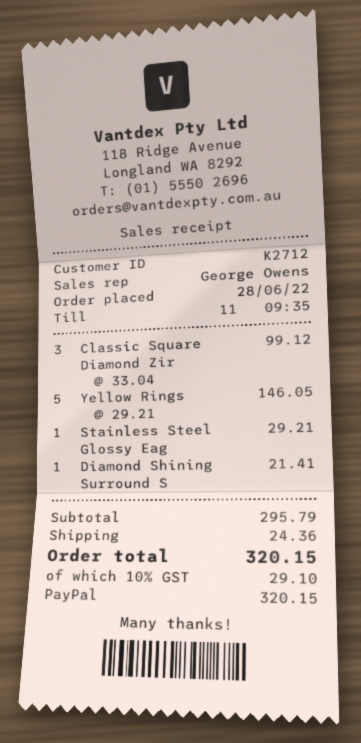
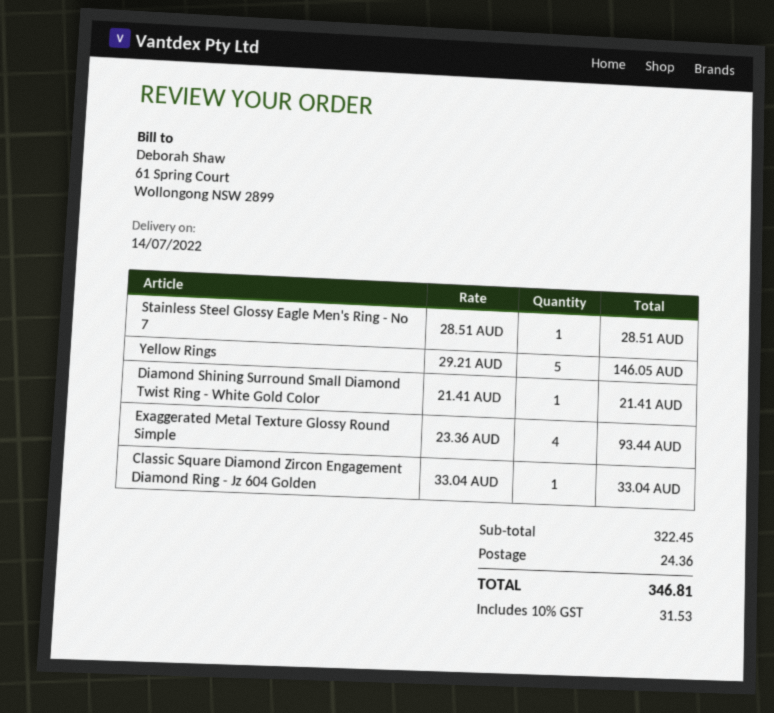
Classic Square Diamond Zir: 3 x 33.04 = 99.12 -> 1 x 33.04 = 33.04
Stainless Steel Glossy Eag: 1 x 29.21 = 29.21 -> 1 x 28.51 = 28.51
Exaggerated Metal Texture Glossy Round Simple: none -> 4 x 23.36 = 93.44
subtotal: 295.79 -> 322.45
tax: 10% = 29.10 -> 10% = 31.53
total: 320.15 -> 346.81

